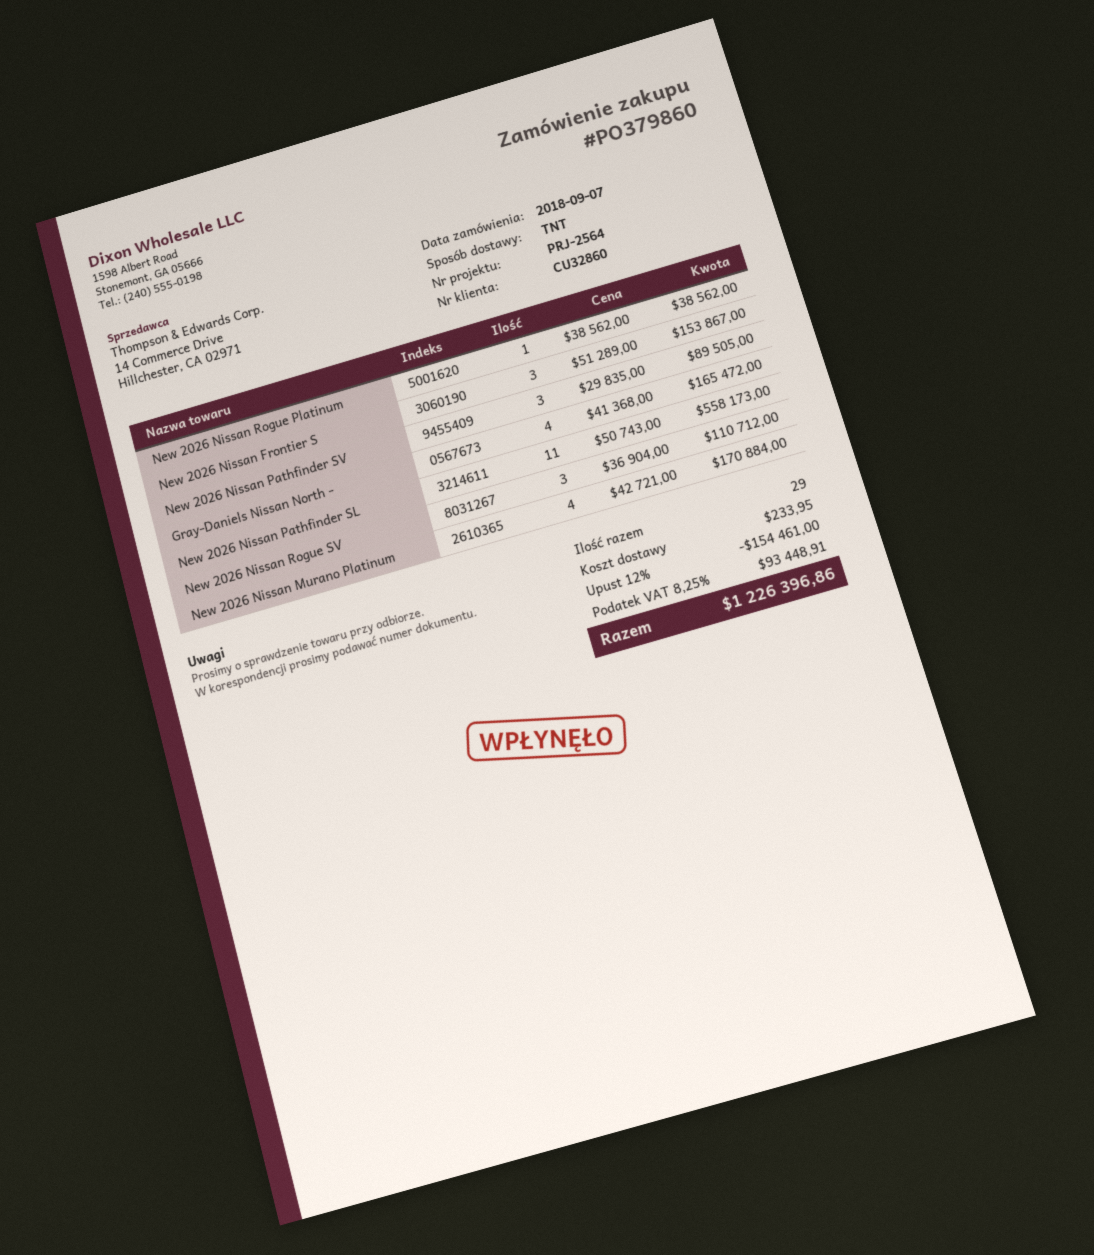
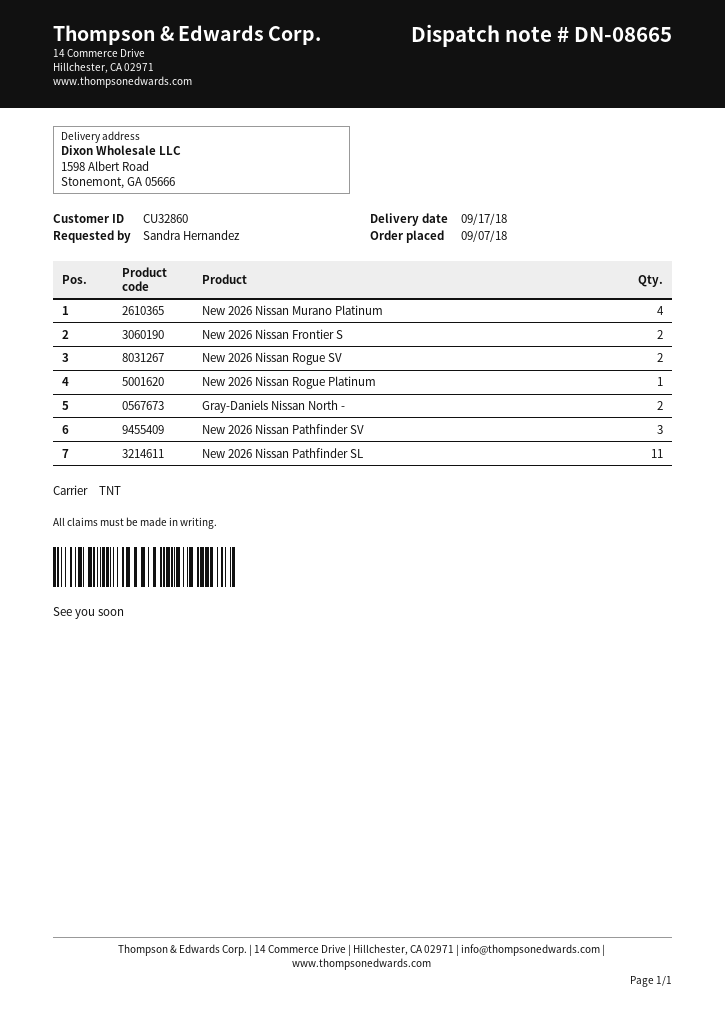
New 2026 Nissan Frontier S: 3 -> 2
Gray-Daniels Nissan North -: 4 -> 2
New 2026 Nissan Rogue SV: 3 -> 2

